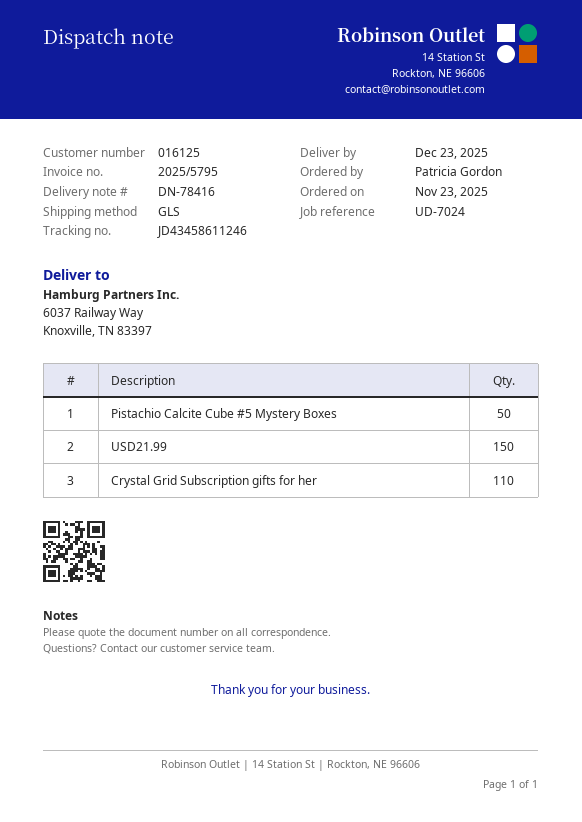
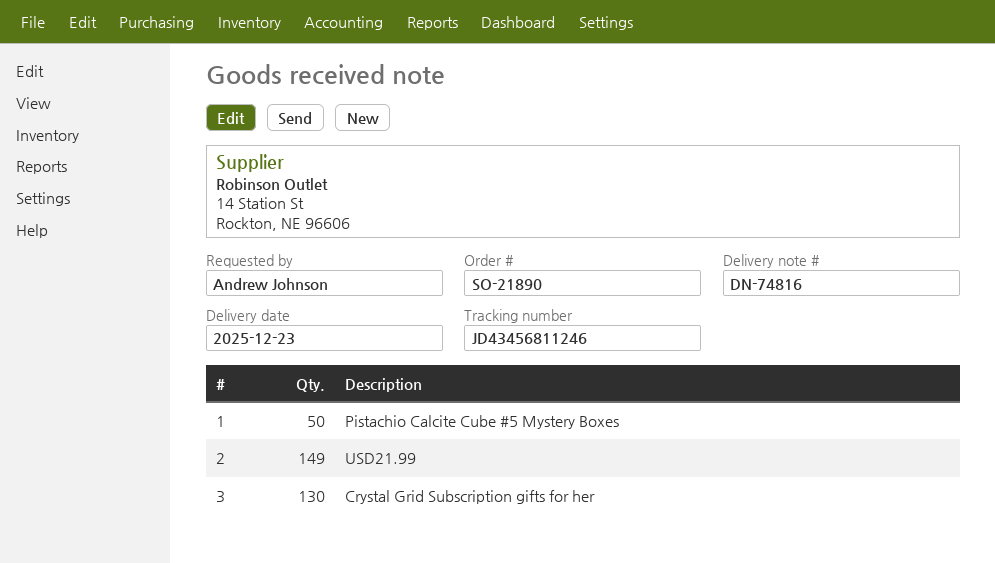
delivery note number: DN-78416 -> DN-74816
ordered by: Patricia Gordon -> Andrew Johnson
tracking number: JD43458611246 -> JD43456811246
USD21.99: 150 -> 149
Crystal Grid Subscription gifts for her: 110 -> 130

